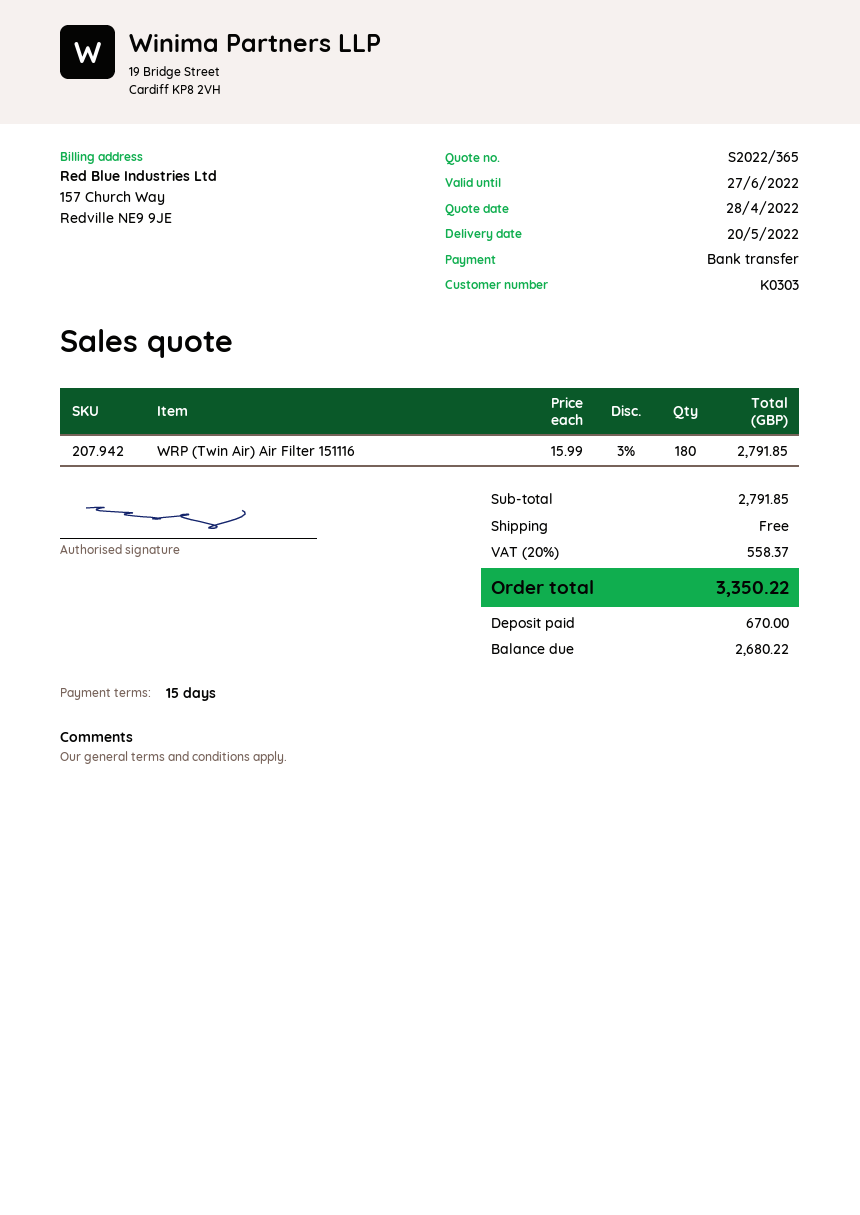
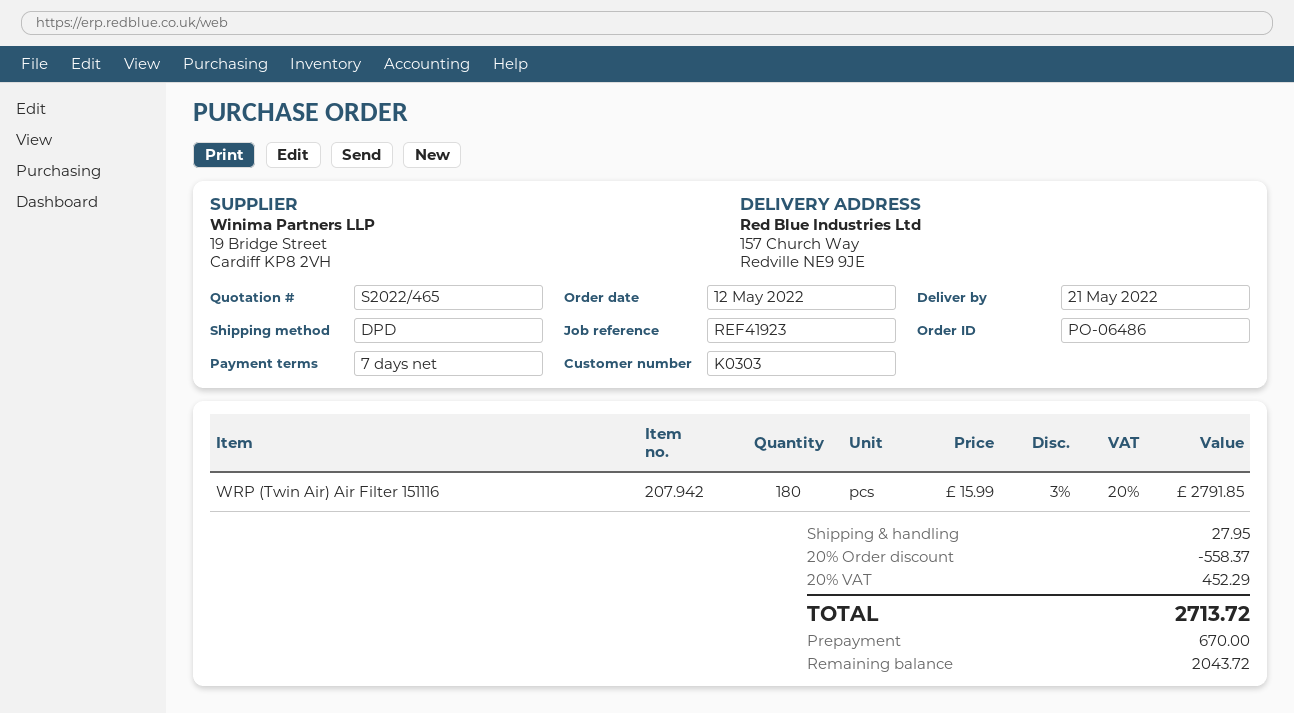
quote number: S2022/365 -> S2022/465
delivery date: 2022-05-20 -> 2022-05-21
payment terms: 15 days -> 7 days
discount: none -> 20% = 558.37
shipping: 0.00 -> 27.95
tax: 20% = 558.37 -> 20% = 452.29
total: 3350.22 -> 2713.72
balance: 2680.22 -> 2043.72

